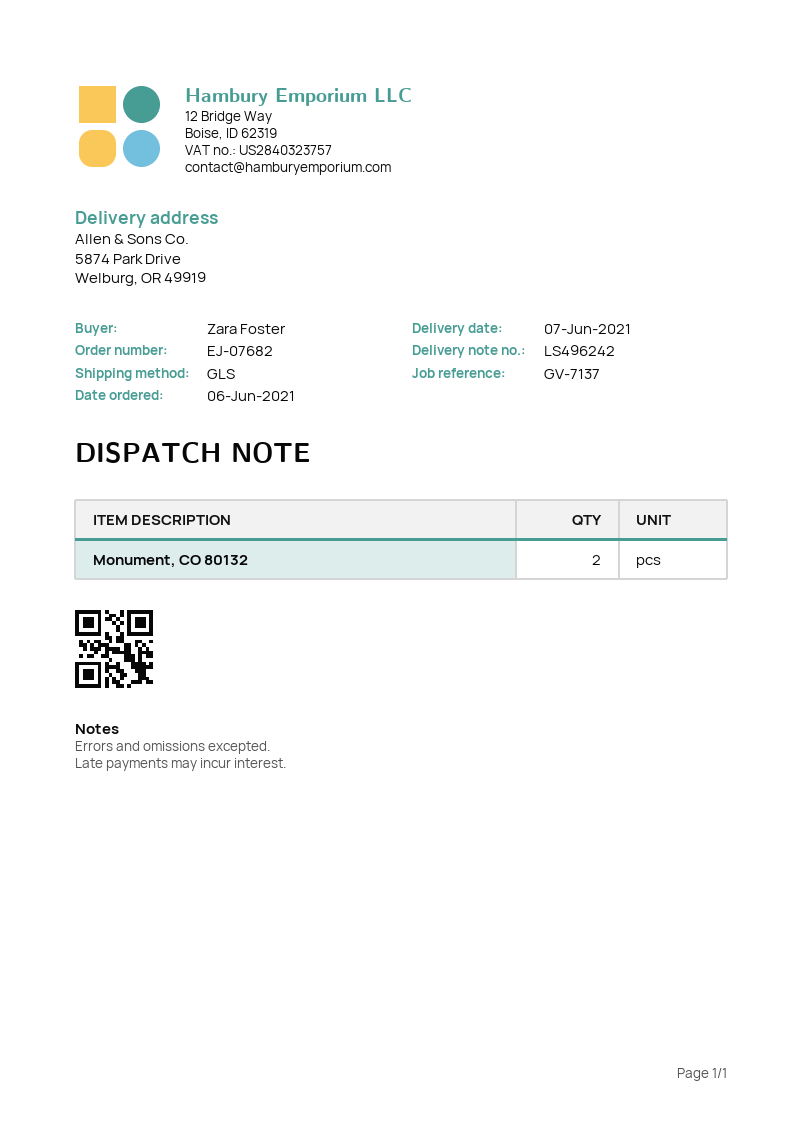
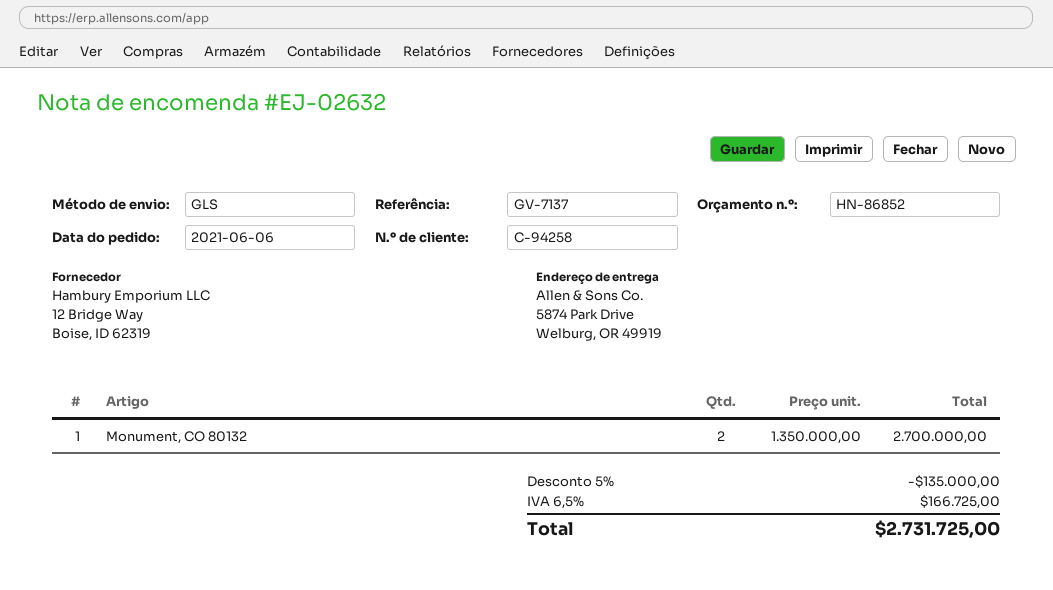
order number: EJ-07682 -> EJ-02632

